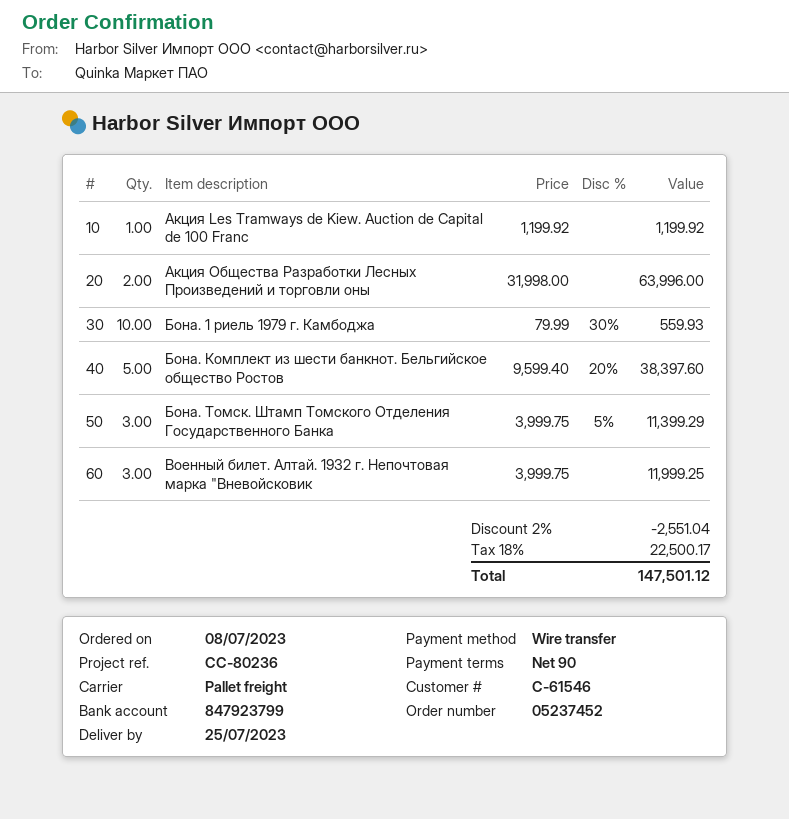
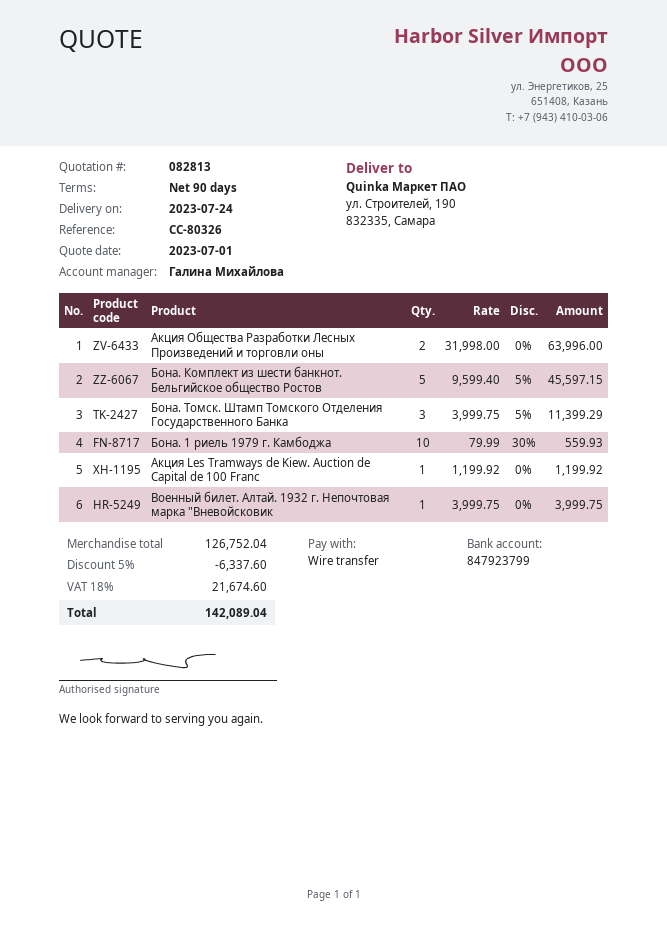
delivery date: 2023-07-25 -> 2023-07-24
reference: CC-80236 -> CC-80326
Бона. Комплект из шести банкнот. Бельгийское общество Ростов: 5 x 9599.40 - 20% = 38397.60 -> 5 x 9599.40 - 5% = 45597.15
Военный билет. Алтай. 1932 г. Непочтовая марка "Вневойсковик: 3 x 3999.75 = 11999.25 -> 1 x 3999.75 = 3999.75
discount: 2% = 2551.04 -> 5% = 6337.60
tax: 18% = 22500.17 -> 18% = 21674.60
total: 147501.12 -> 142089.04

